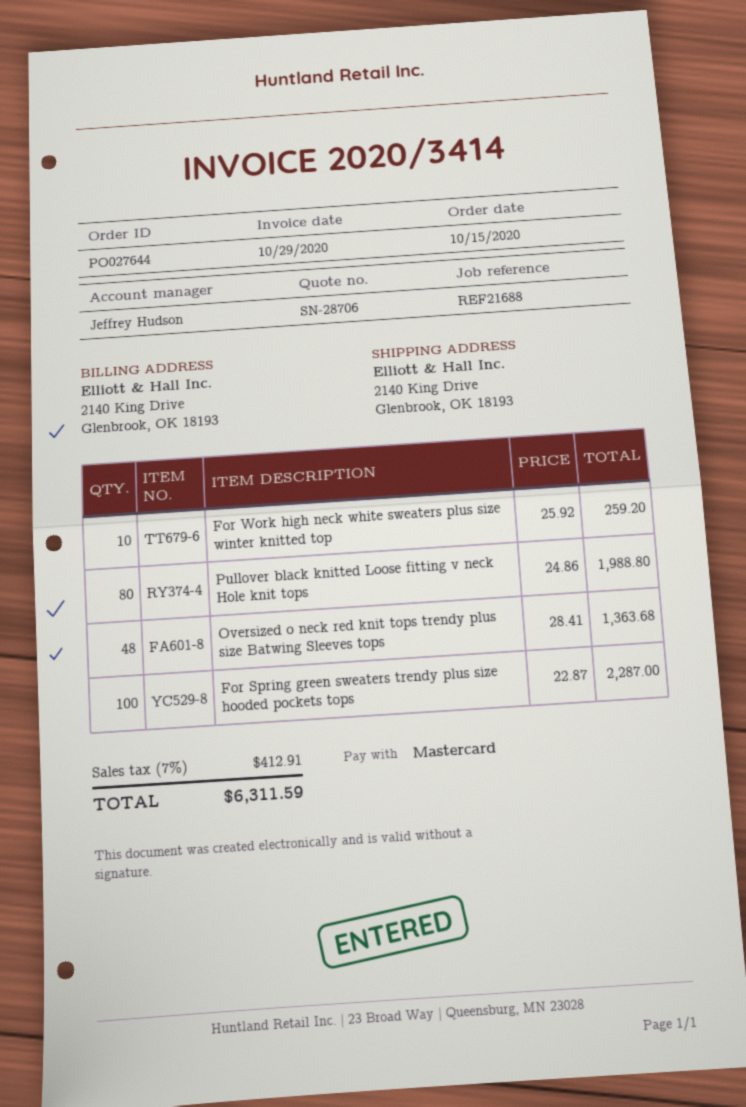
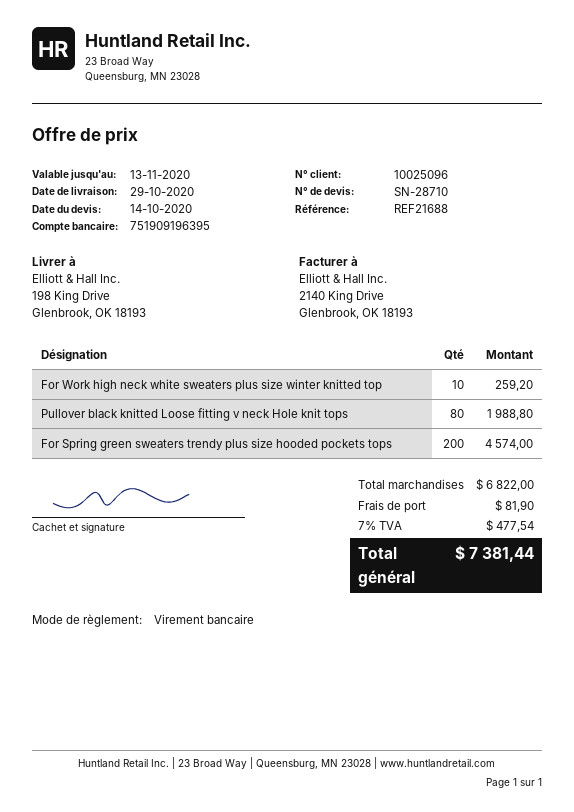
quote number: SN-28706 -> SN-28710
payment method: Mastercard -> bank transfer
ship to: 2140 King Drive, Glenbrook, OK 18193 -> 198 King Drive, Glenbrook, OK 18193
Oversized o neck red knit tops trendy plus size Batwing Sleeves tops: 48 for 1363.68 -> none
For Spring green sweaters trendy plus size hooded pockets tops: 100 for 2287.00 -> 200 for 4574.00
shipping: none -> 81.90
tax: 7% = 412.91 -> 7% = 477.54
total: 6311.59 -> 7381.44

